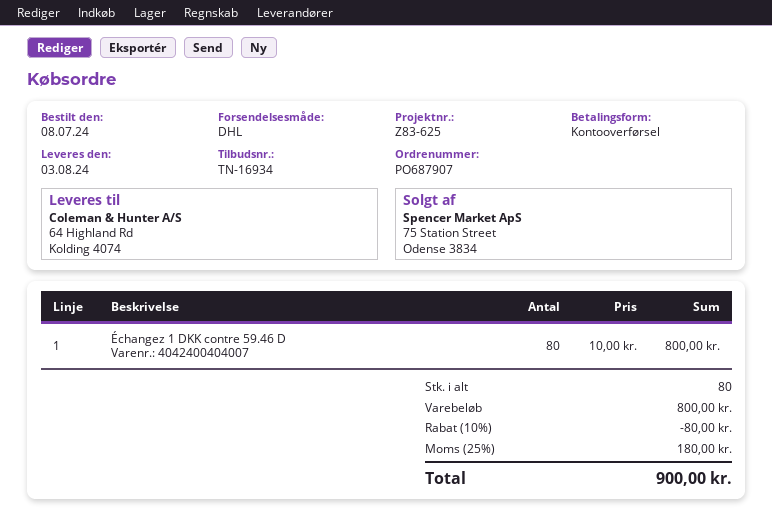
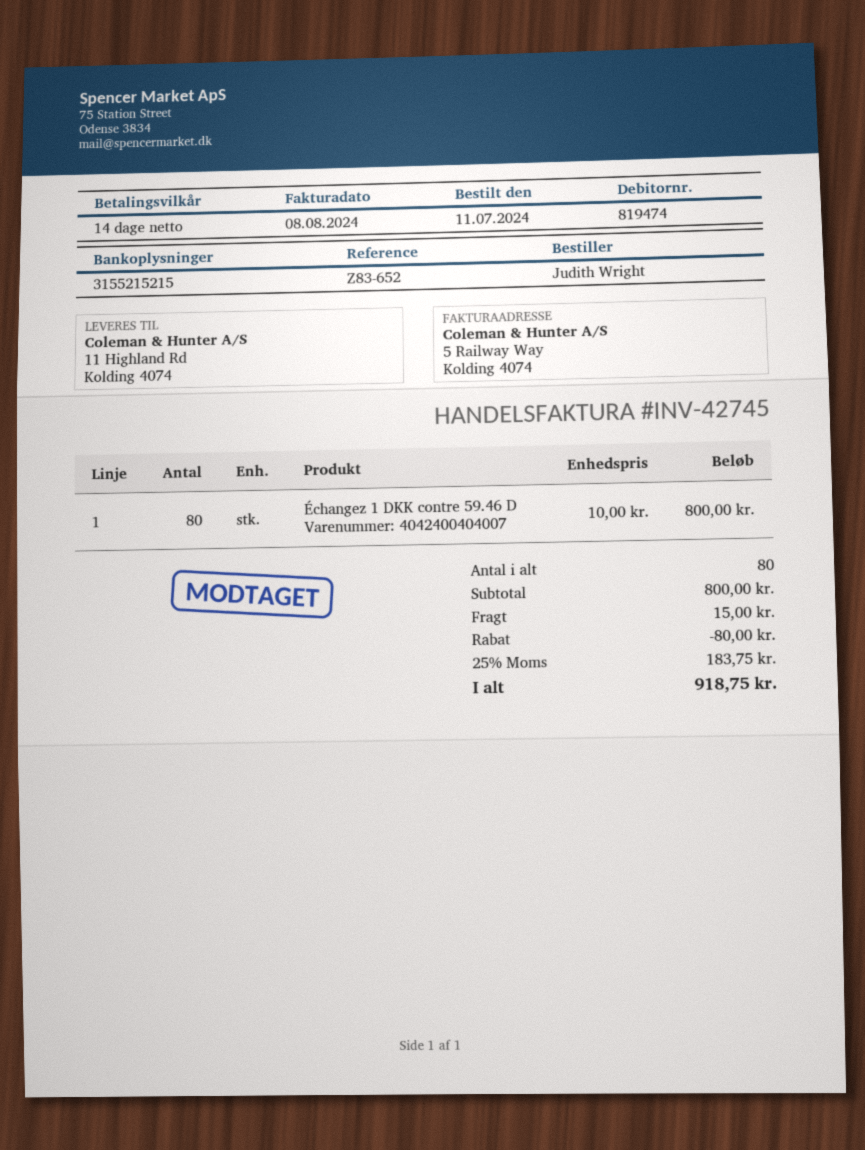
order date: 2024-07-08 -> 2024-07-11
reference: Z83-625 -> Z83-652
ship to: 64 Highland Rd, Kolding 4074 -> 11 Highland Rd, Kolding 4074
shipping: none -> 15.00
tax: 25% = 180.00 -> 25% = 183.75
total: 900.00 -> 918.75

